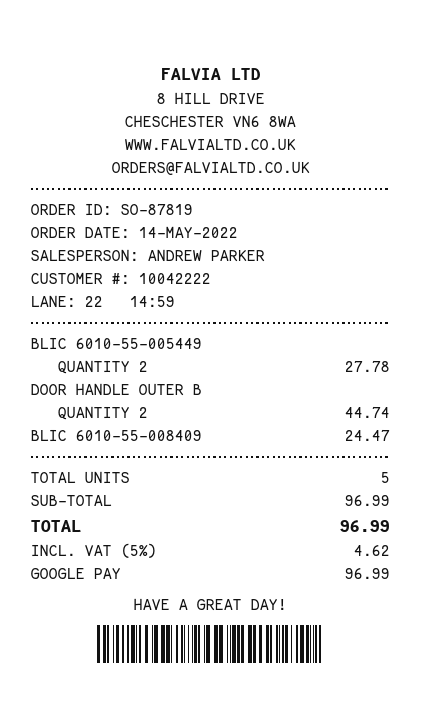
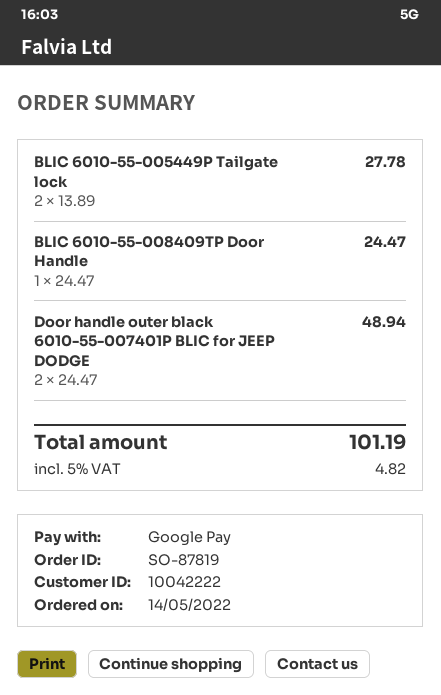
DOOR HANDLE OUTER B: 2 for 44.74 -> 2 for 48.94
tax: 5% = 4.62 -> 5% = 4.82
total: 96.99 -> 101.19

